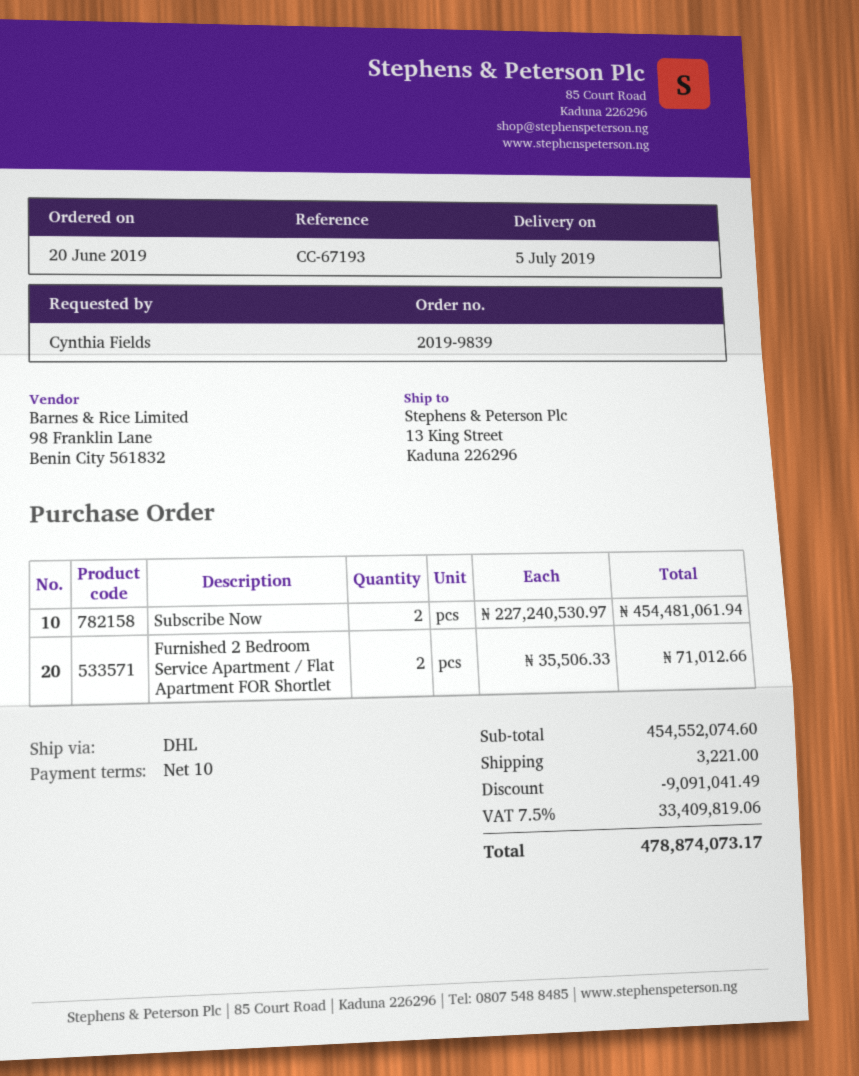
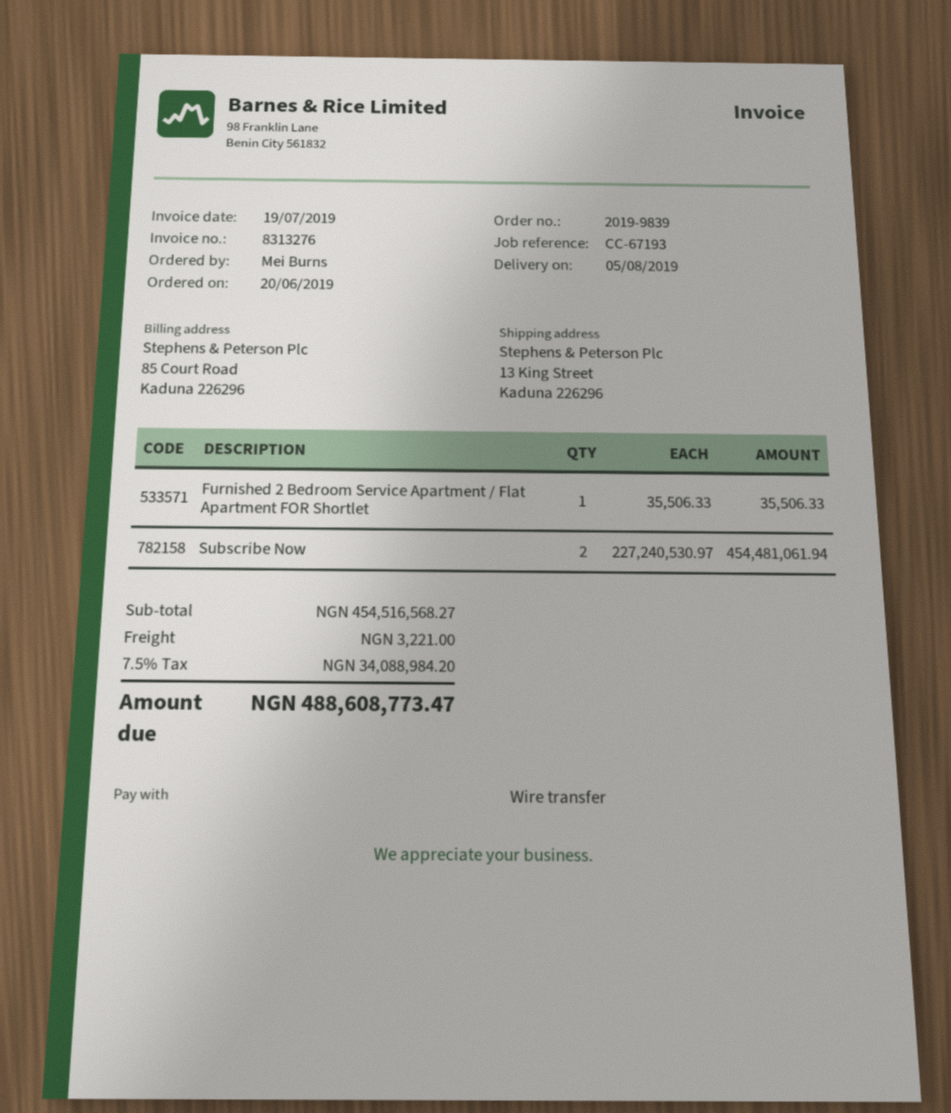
delivery date: 2019-07-05 -> 2019-08-05
ordered by: Cynthia Fields -> Mei Burns
Furnished 2 Bedroom Service Apartment / Flat Apartment FOR Shortlet: 2 x 35506.33 = 71012.66 -> 1 x 35506.33 = 35506.33
subtotal: 454552074.60 -> 454516568.27
discount: 9091041.49 -> none
tax: 7.5% = 33409819.06 -> 7.5% = 34088984.20
total: 478874073.17 -> 488608773.47

